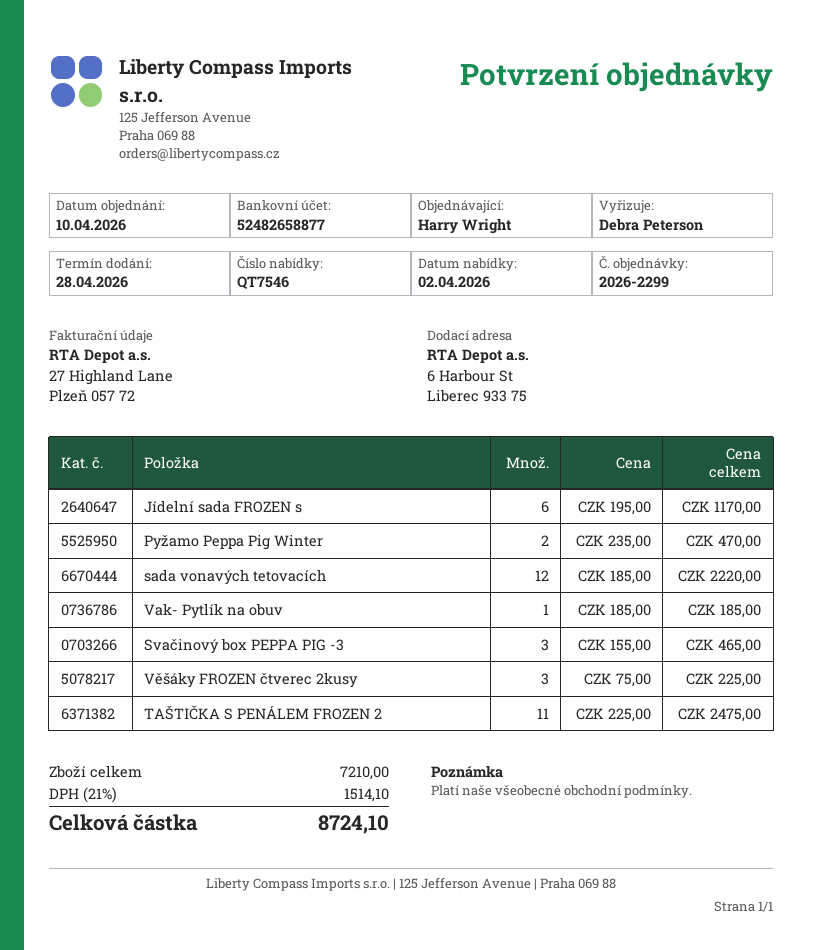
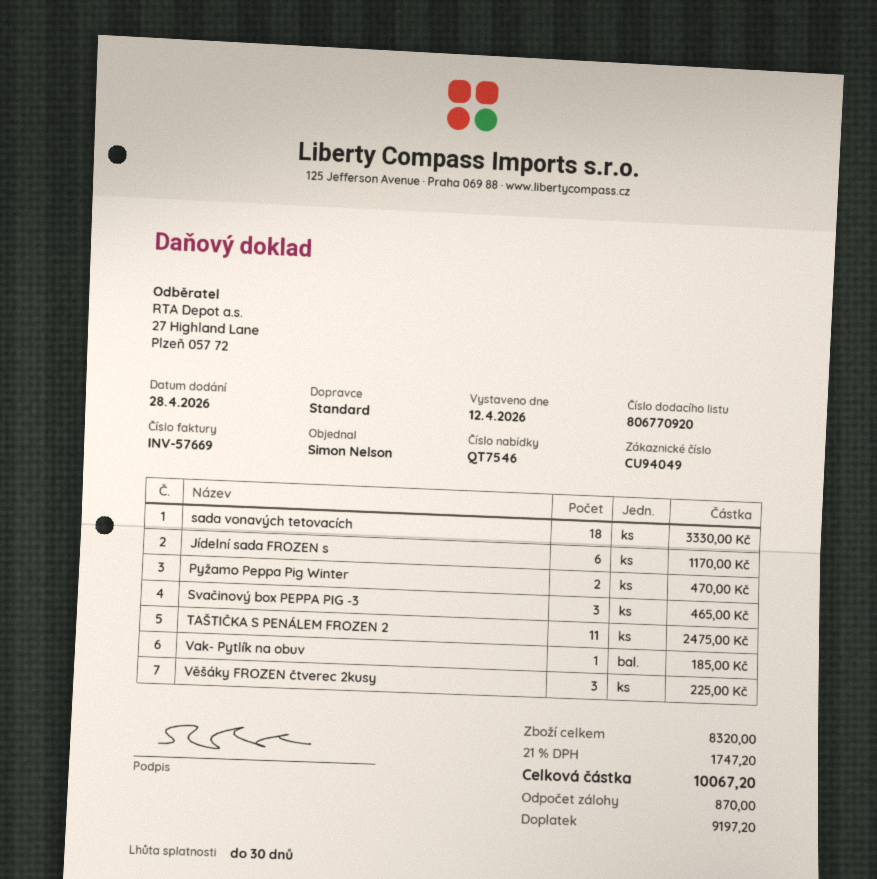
ordered by: Harry Wright -> Simon Nelson
sada vonavých tetovacích: 12 for 2220.00 -> 18 for 3330.00
subtotal: 7210.00 -> 8320.00
tax: 21% = 1514.10 -> 21% = 1747.20
total: 8724.10 -> 10067.20

